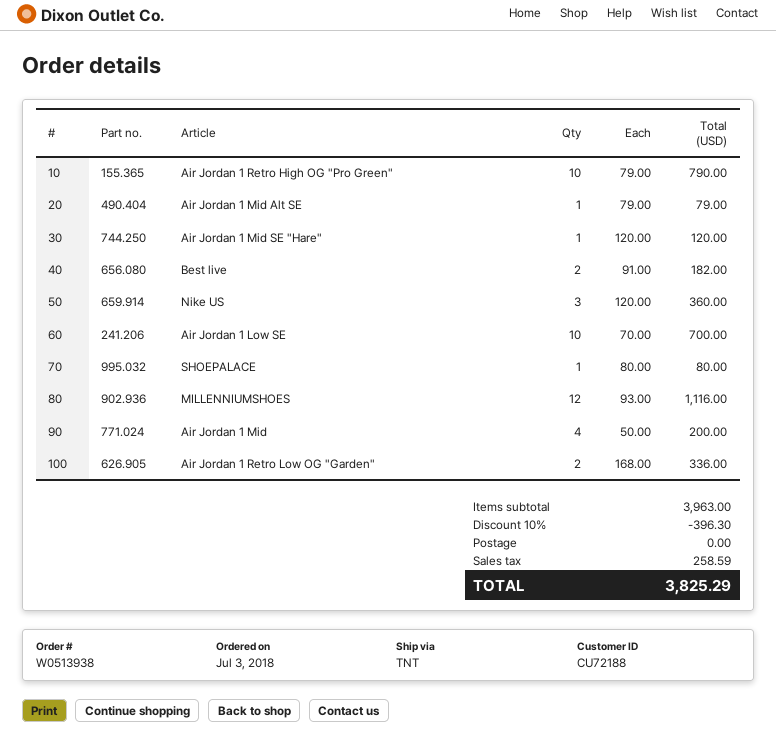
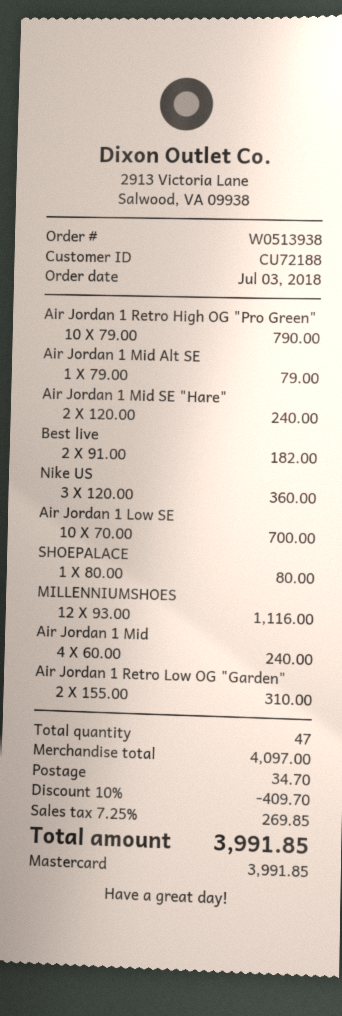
Air Jordan 1 Mid SE "Hare": 1 x 120.00 = 120.00 -> 2 x 120.00 = 240.00
Air Jordan 1 Mid: 4 x 50.00 = 200.00 -> 4 x 60.00 = 240.00
Air Jordan 1 Retro Low OG "Garden": 2 x 168.00 = 336.00 -> 2 x 155.00 = 310.00
subtotal: 3963.00 -> 4097.00
discount: 10% = 396.30 -> 10% = 409.70
shipping: 0.00 -> 34.70
tax: 258.59 -> 269.85
total: 3825.29 -> 3991.85

